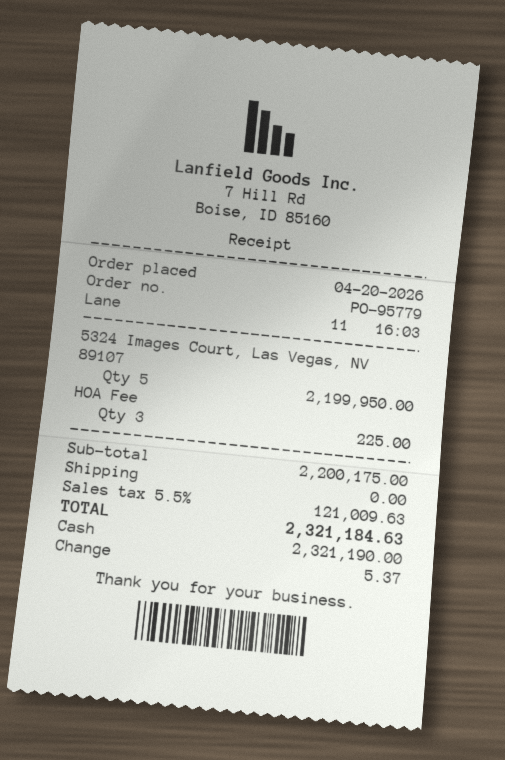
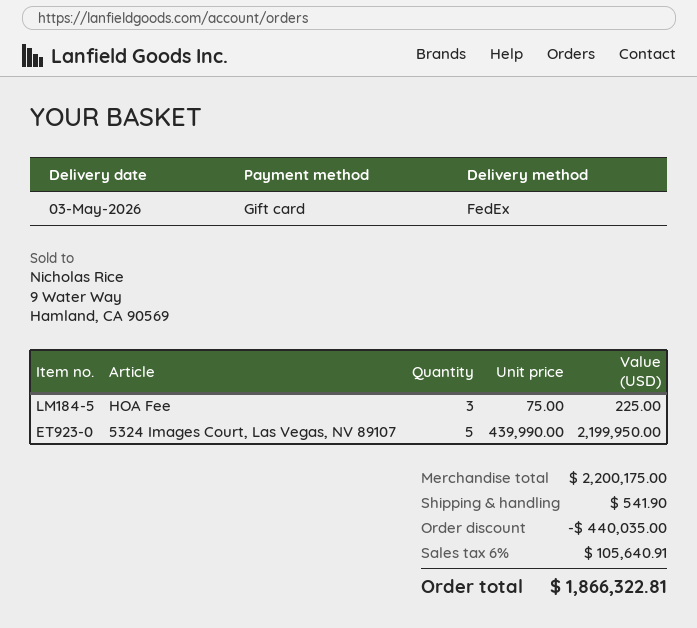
payment method: cash -> gift card
discount: none -> 440035.00
shipping: 0.00 -> 541.90
tax: 5.5% = 121009.63 -> 6% = 105640.91
total: 2321184.63 -> 1866322.81

